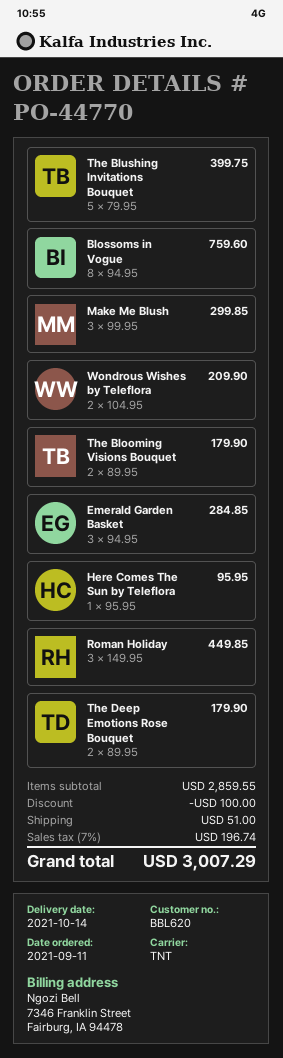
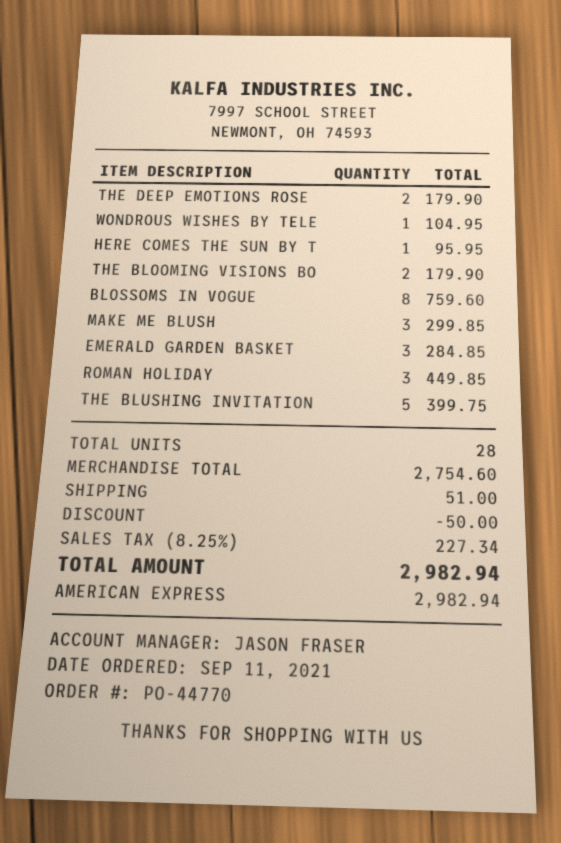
Wondrous Wishes by Teleflora: 2 for 209.90 -> 1 for 104.95
subtotal: 2859.55 -> 2754.60
discount: 100.00 -> 50.00
tax: 7% = 196.74 -> 8.25% = 227.34
total: 3007.29 -> 2982.94

